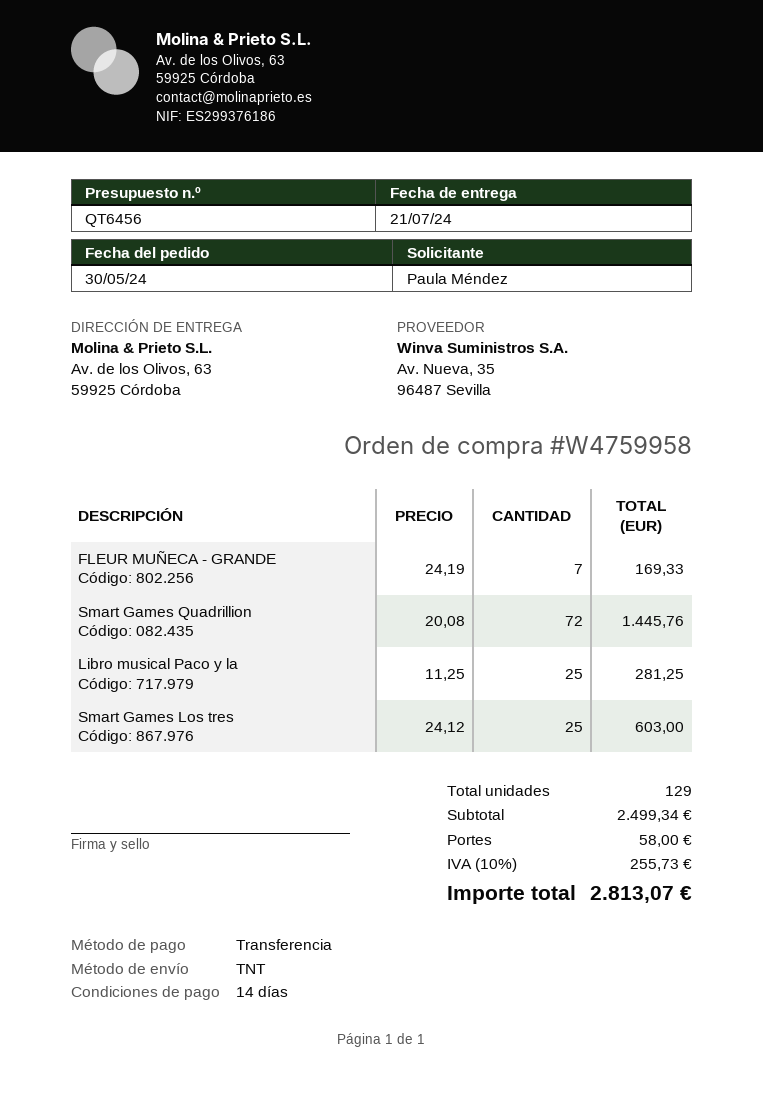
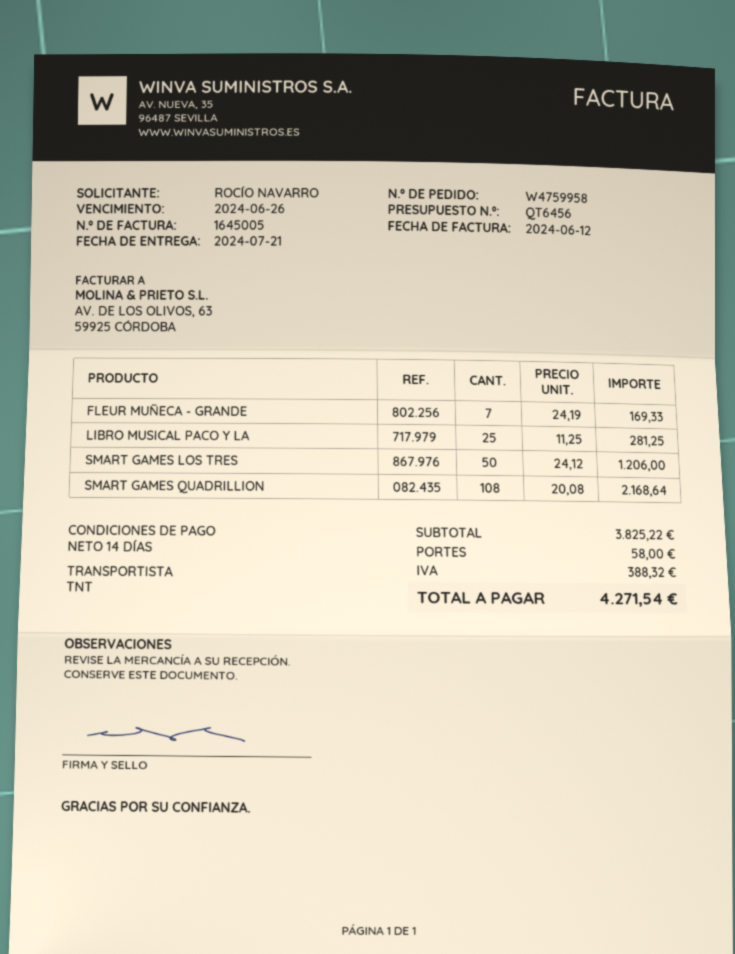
ordered by: Paula Méndez -> ROCÍO NAVARRO
Smart Games Quadrillion: 72 x 20.08 = 1445.76 -> 108 x 20.08 = 2168.64
Smart Games Los tres: 25 x 24.12 = 603.00 -> 50 x 24.12 = 1206.00
subtotal: 2499.34 -> 3825.22
tax: 255.73 -> 388.32
total: 2813.07 -> 4271.54

